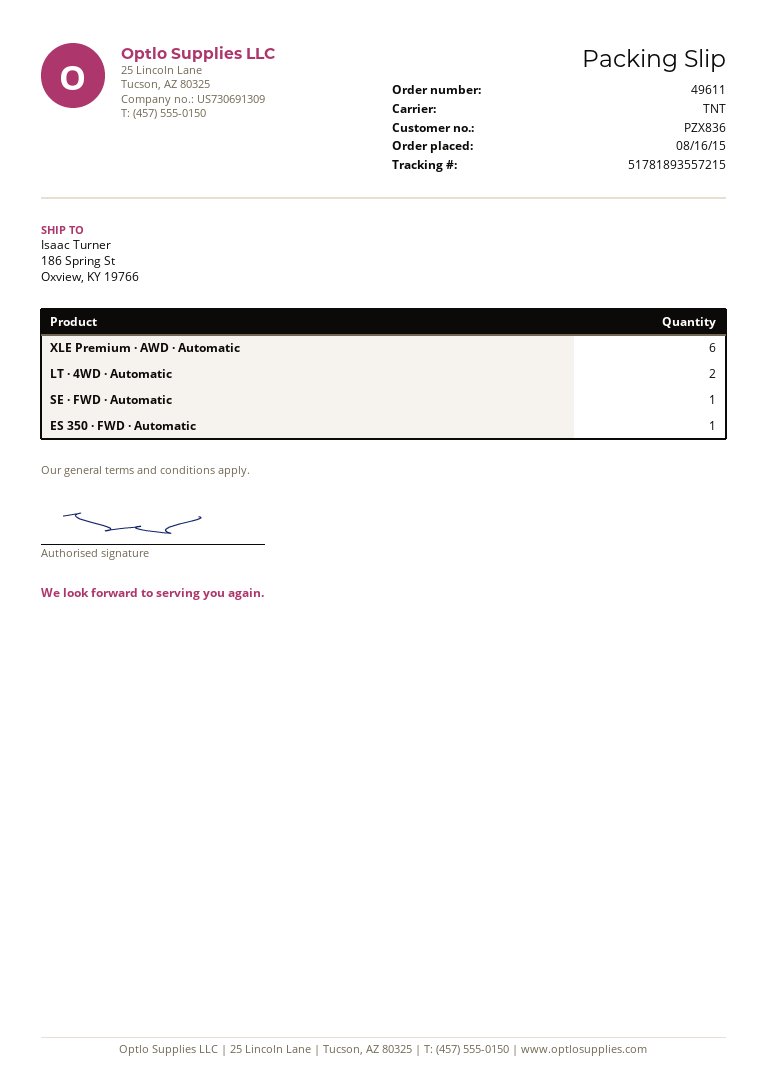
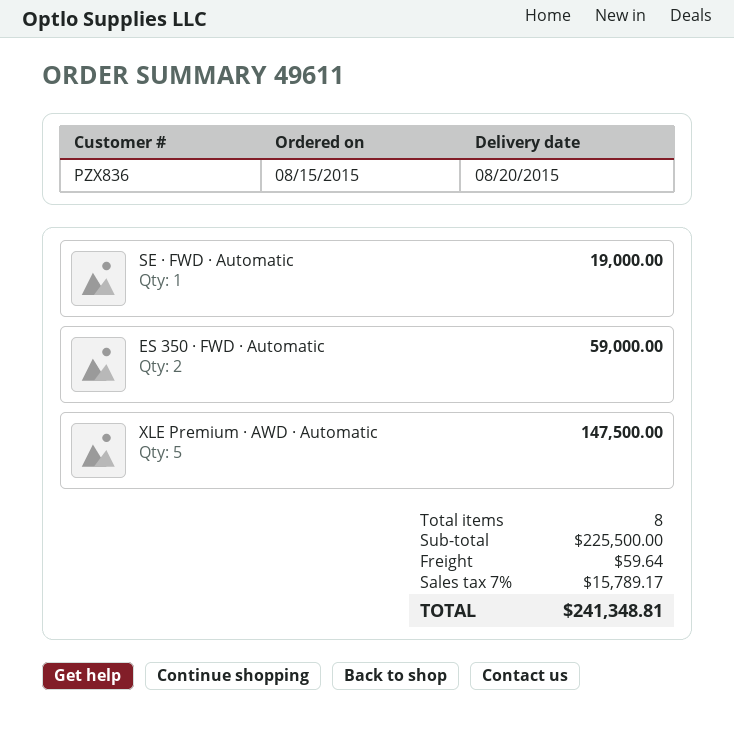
order date: 2015-08-16 -> 2015-08-15
XLE Premium · AWD · Automatic: 6 -> 5
LT · 4WD · Automatic: 2 -> none
ES 350 · FWD · Automatic: 1 -> 2

